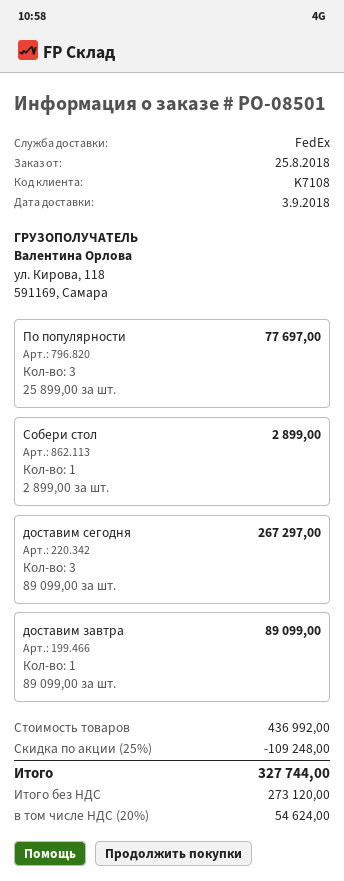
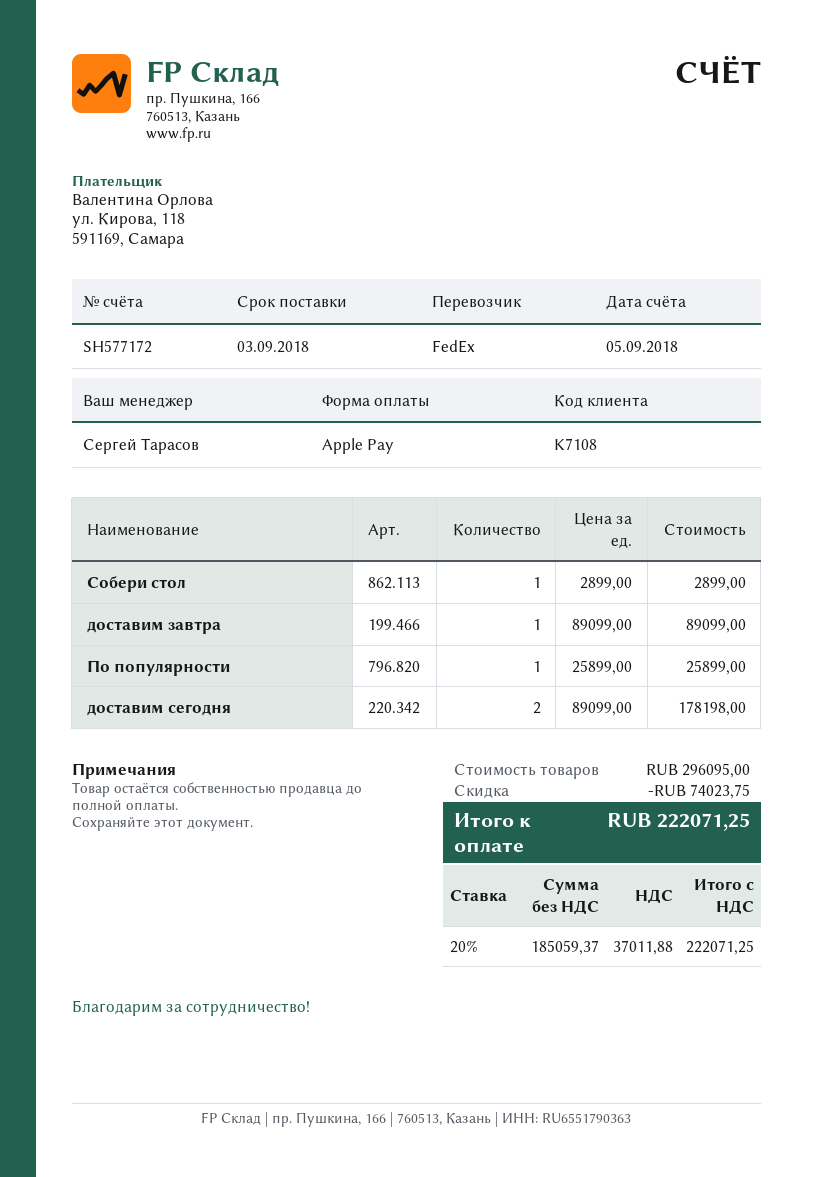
По популярности: 3 x 25899.00 = 77697.00 -> 1 x 25899.00 = 25899.00
доставим сегодня: 3 x 89099.00 = 267297.00 -> 2 x 89099.00 = 178198.00
subtotal: 436992.00 -> 296095.00
discount: 109248.00 -> 74023.75
net: 273120.00 -> 185059.37
tax: 20% = 54624.00 -> 20% = 37011.88
total: 327744.00 -> 222071.25

